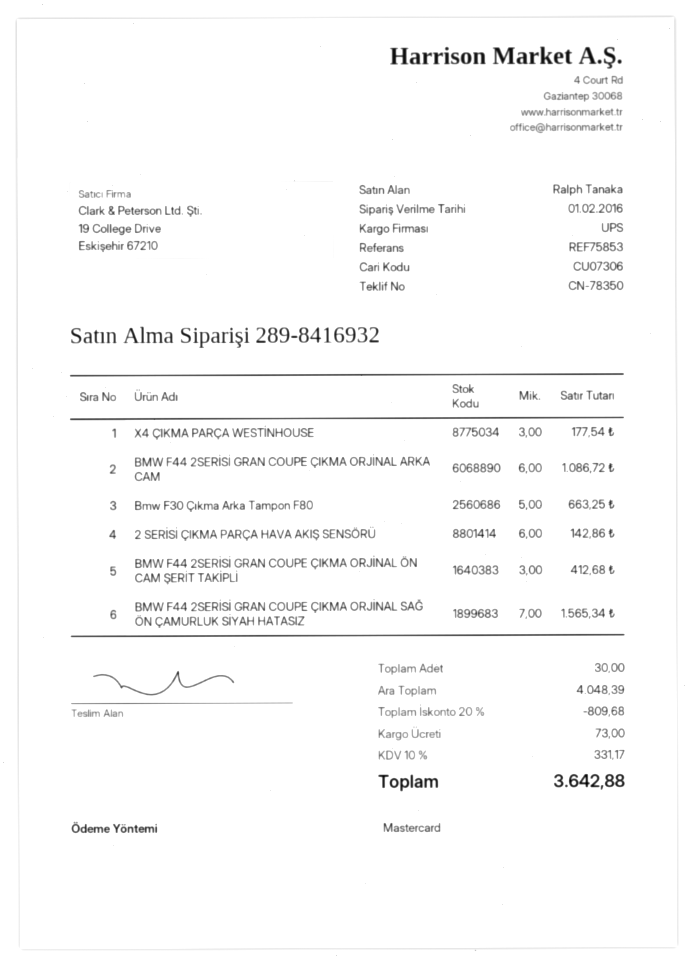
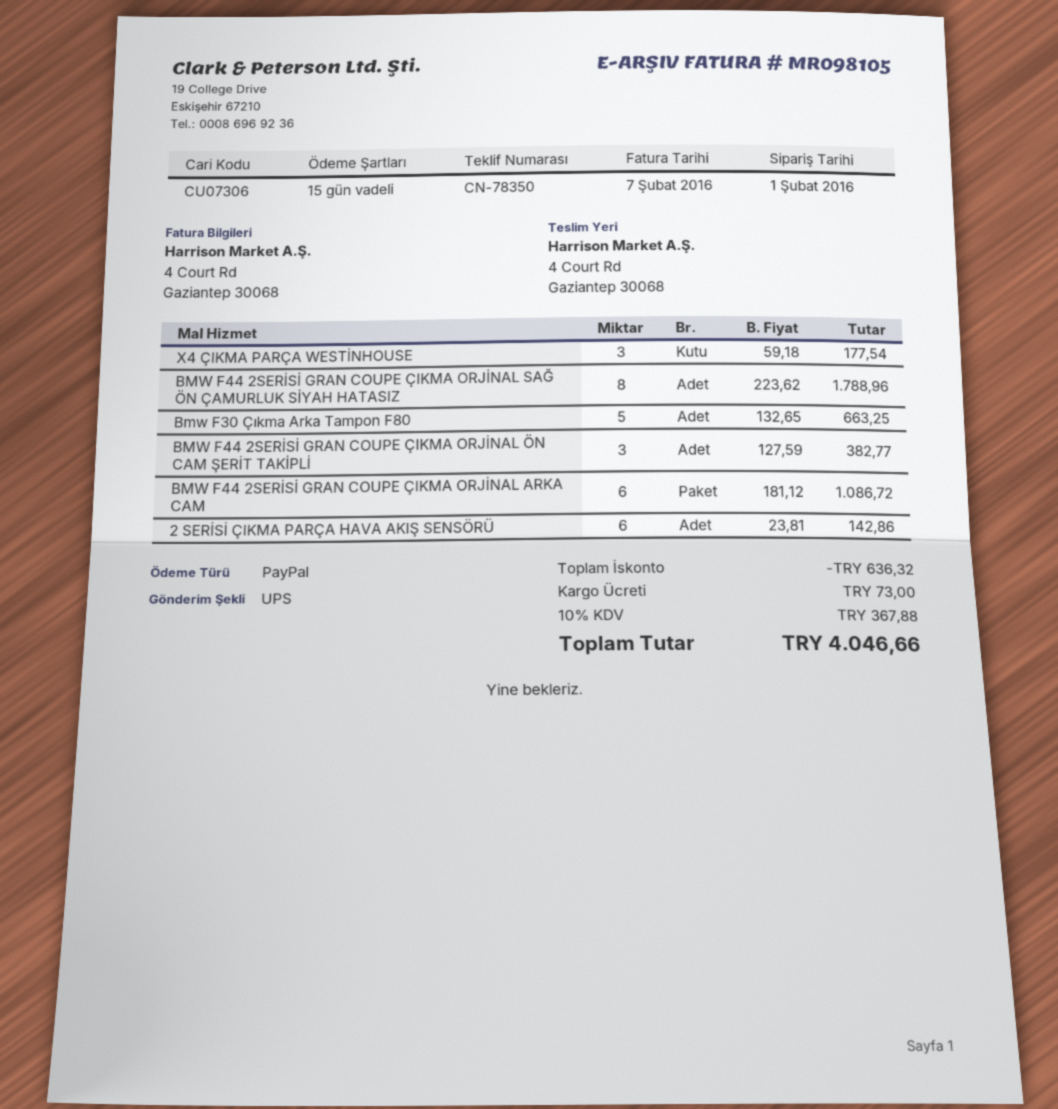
payment method: Mastercard -> PayPal
BMW F44 2SERİSİ GRAN COUPE ÇIKMA ORJİNAL ÖN CAM ŞERİT TAKİPLİ: 3 for 412.68 -> 3 for 382.77
BMW F44 2SERİSİ GRAN COUPE ÇIKMA ORJİNAL SAĞ ÖN ÇAMURLUK SİYAH HATASIZ: 7 for 1565.34 -> 8 for 1788.96
discount: 809.68 -> 636.32
tax: 10% = 331.17 -> 10% = 367.88
total: 3642.88 -> 4046.66

